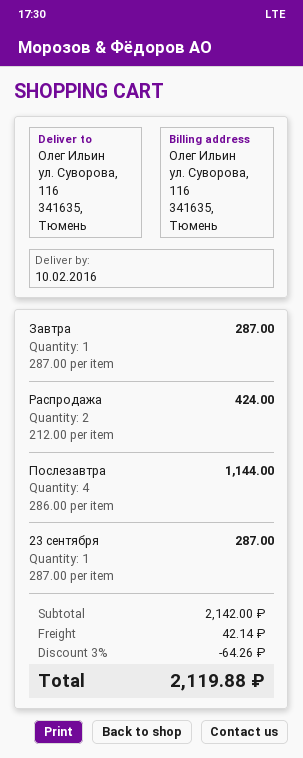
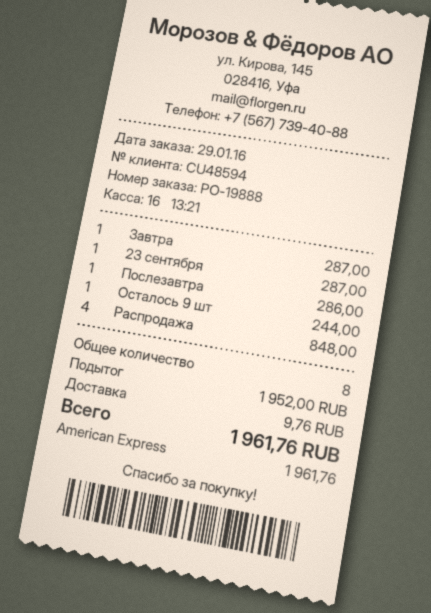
Распродажа: 2 for 424.00 -> 4 for 848.00
Послезавтра: 4 for 1144.00 -> 1 for 286.00
Осталось 9 шт: none -> 1 for 244.00
subtotal: 2142.00 -> 1952.00
discount: 3% = 64.26 -> none
shipping: 42.14 -> 9.76
total: 2119.88 -> 1961.76

